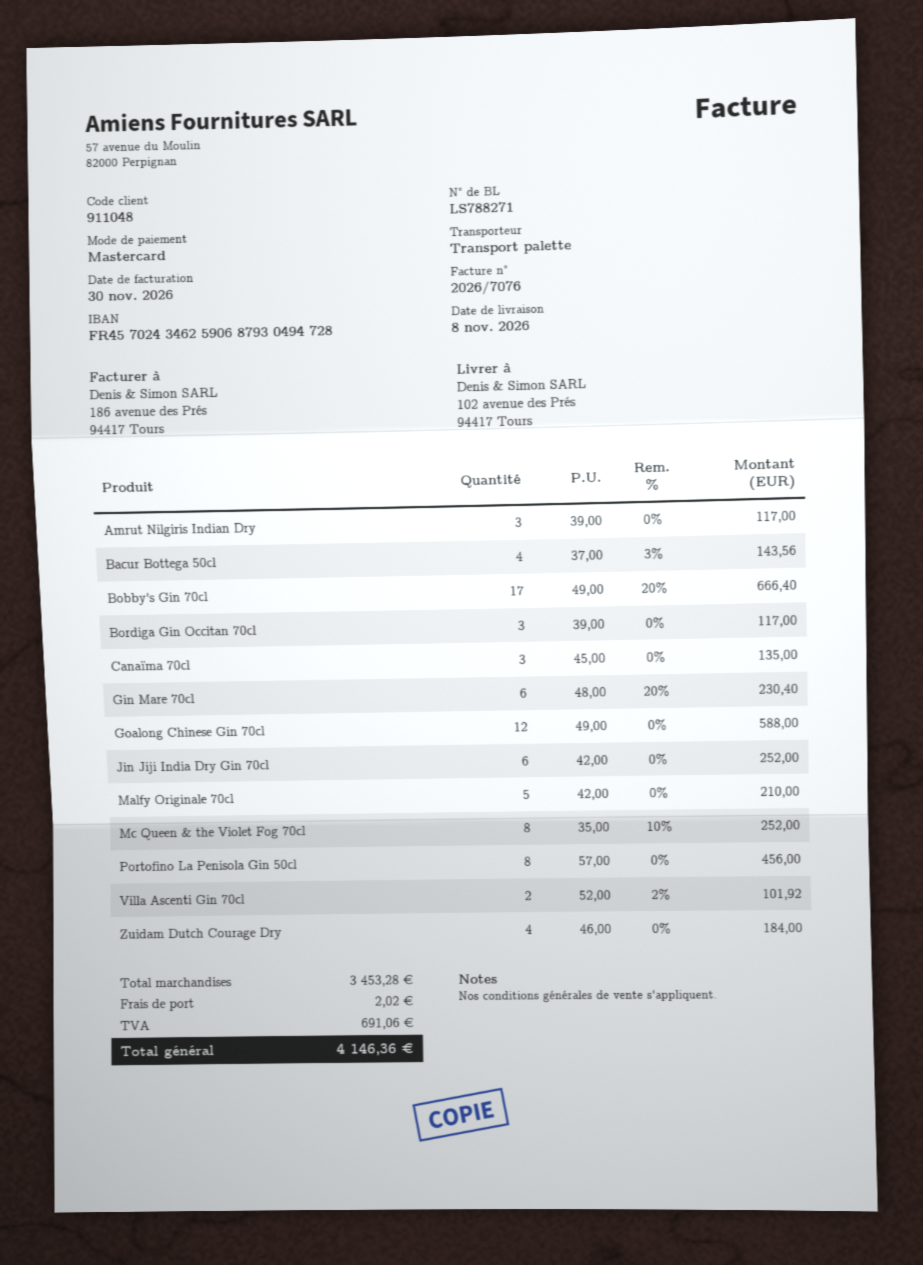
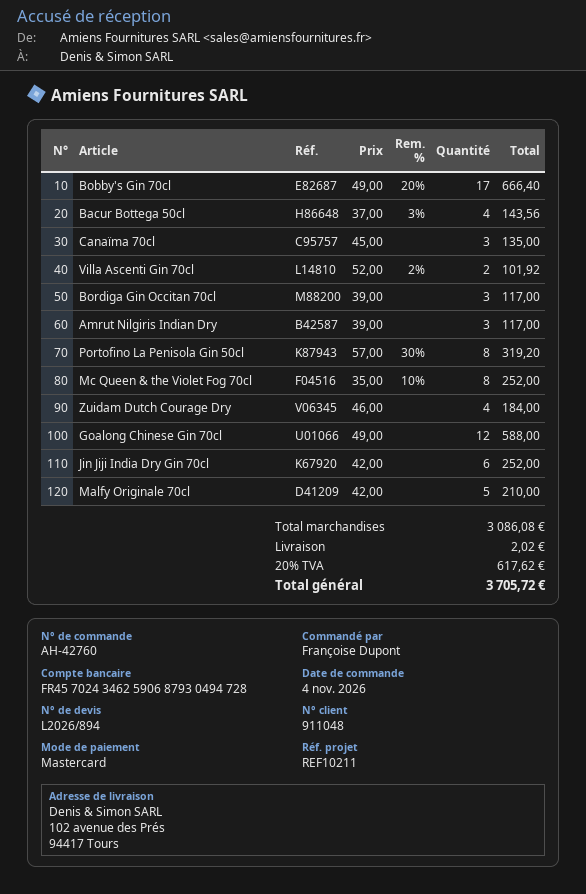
Gin Mare 70cl: 6 x 48.00 - 20% = 230.40 -> none
Portofino La Penisola Gin 50cl: 8 x 57.00 = 456.00 -> 8 x 57.00 - 30% = 319.20
subtotal: 3453.28 -> 3086.08
tax: 691.06 -> 617.62
total: 4146.36 -> 3705.72

